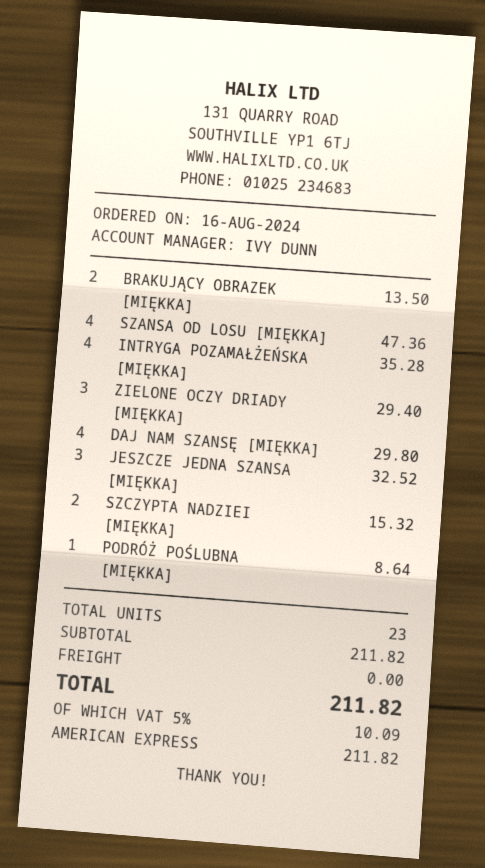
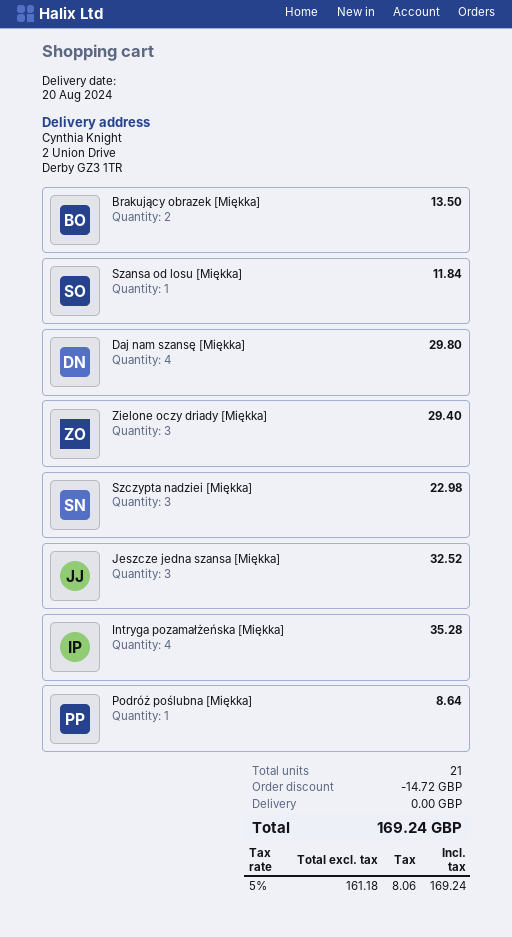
SZANSA OD LOSU [MIĘKKA]: 4 for 47.36 -> 1 for 11.84
SZCZYPTA NADZIEI [MIĘKKA]: 2 for 15.32 -> 3 for 22.98
total quantity: 23 -> 21
discount: none -> 14.72
tax: 5% = 10.09 -> 5% = 8.06
total: 211.82 -> 169.24

